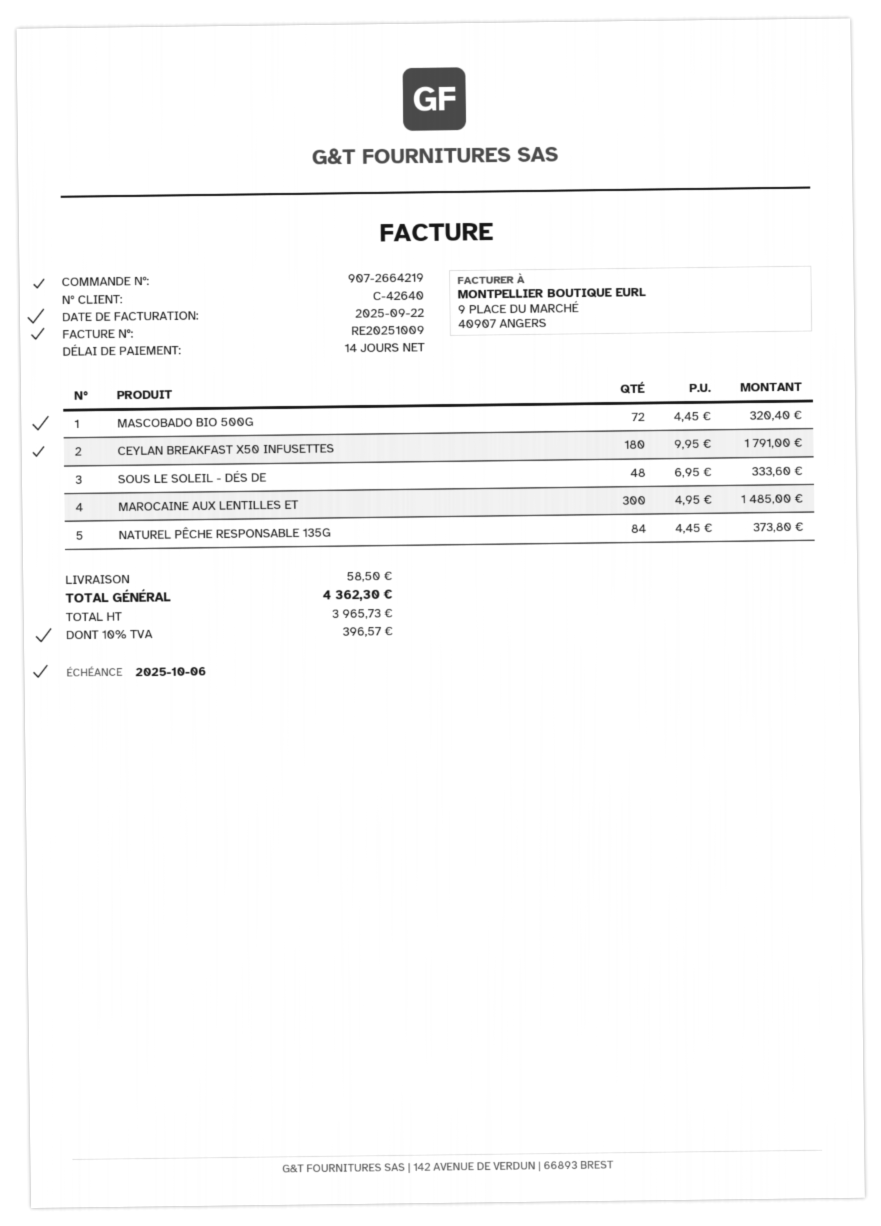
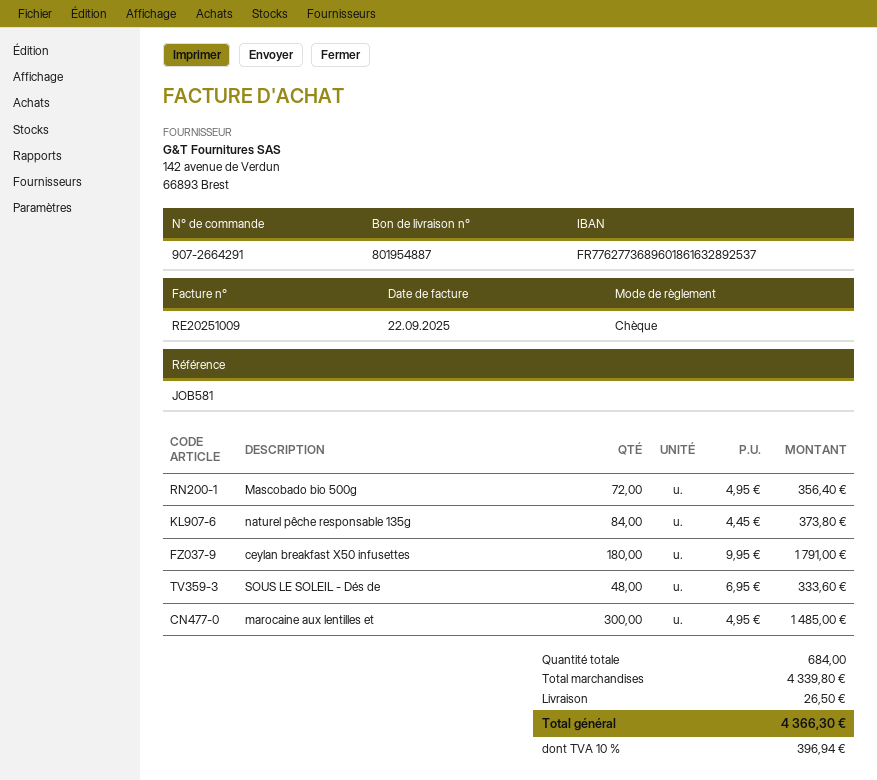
order number: 907-2664219 -> 907-2664291
MASCOBADO BIO 500G: 72 x 4.45 = 320.40 -> 72 x 4.95 = 356.40
shipping: 58.50 -> 26.50
tax: 10% = 396.57 -> 10% = 396.94
total: 4362.30 -> 4366.30

